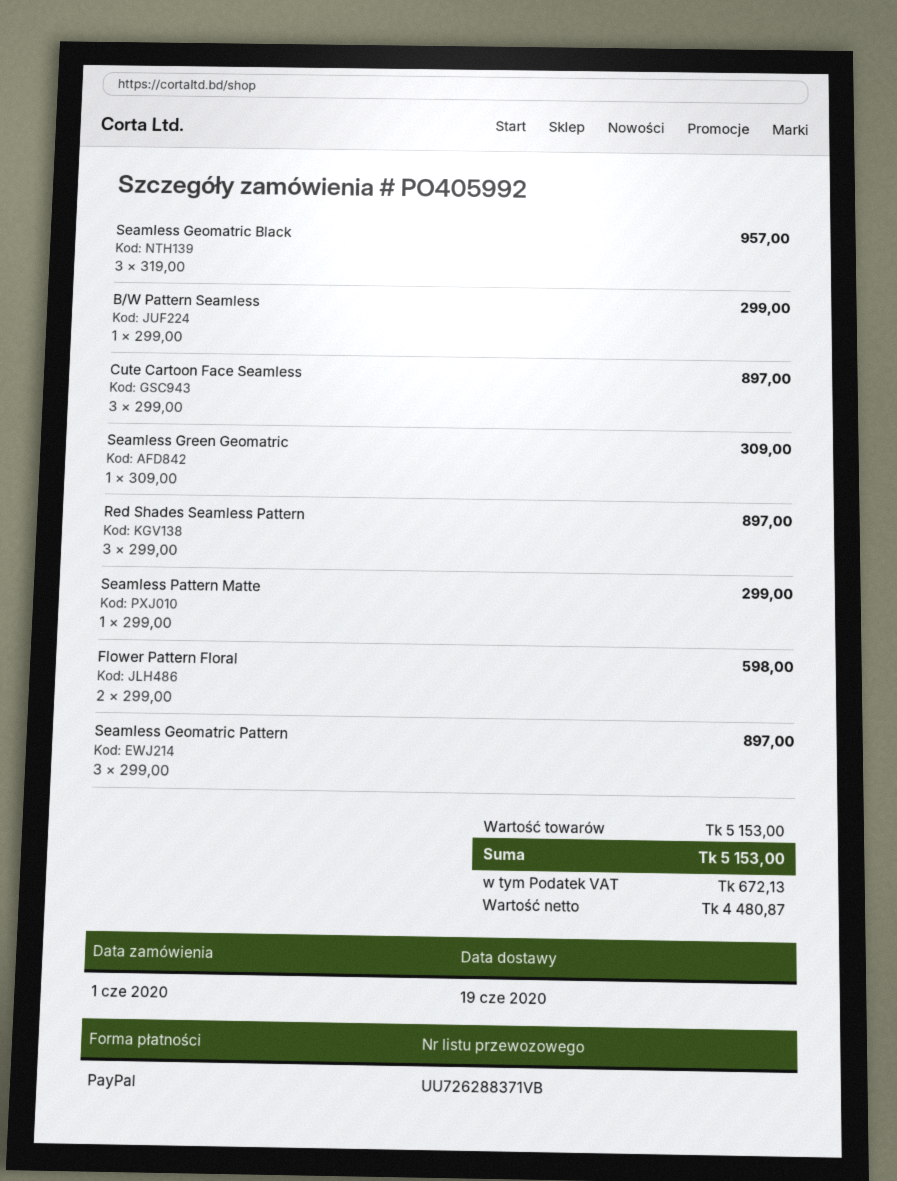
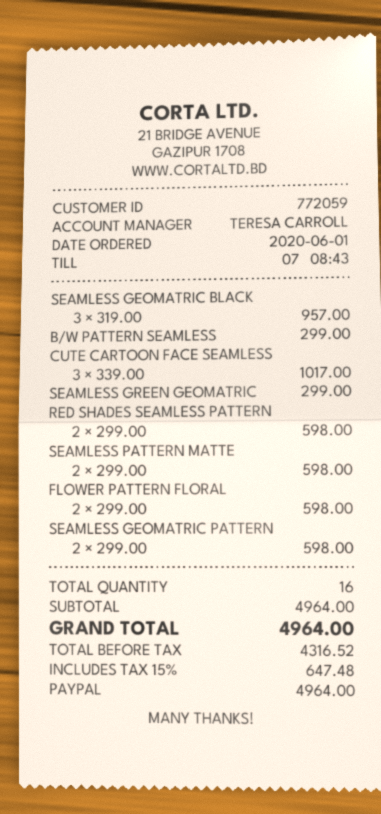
Cute Cartoon Face Seamless: 3 x 299.00 = 897.00 -> 3 x 339.00 = 1017.00
Seamless Green Geomatric: 1 x 309.00 = 309.00 -> 1 x 299.00 = 299.00
Red Shades Seamless Pattern: 3 x 299.00 = 897.00 -> 2 x 299.00 = 598.00
Seamless Pattern Matte: 1 x 299.00 = 299.00 -> 2 x 299.00 = 598.00
Seamless Geomatric Pattern: 3 x 299.00 = 897.00 -> 2 x 299.00 = 598.00
subtotal: 5153.00 -> 4964.00
net: 4480.87 -> 4316.52
tax: 672.13 -> 647.48
total: 5153.00 -> 4964.00

